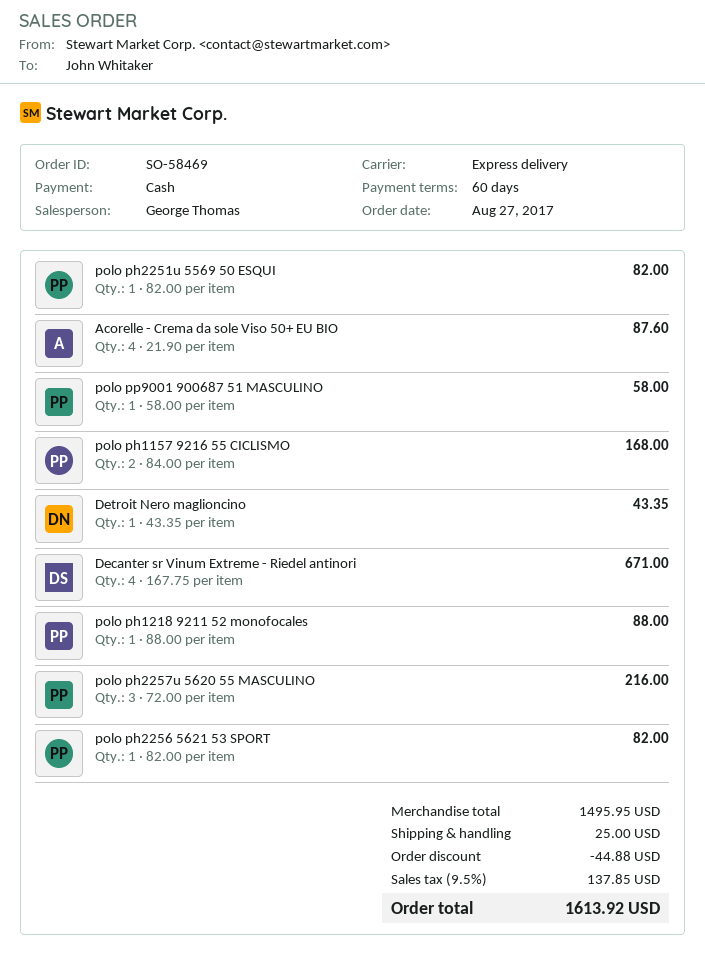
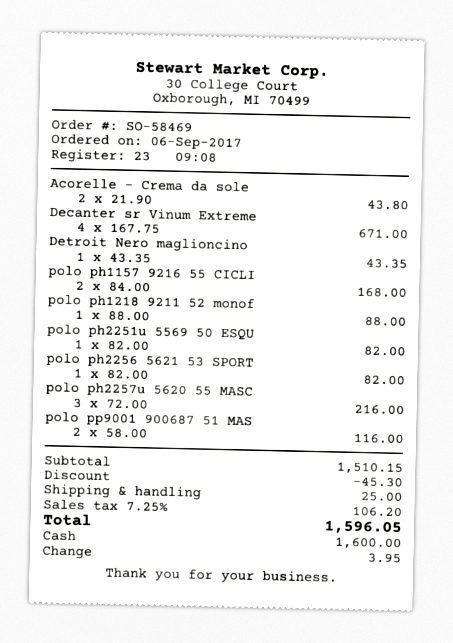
order date: 2017-08-27 -> 2017-09-06
Acorelle - Crema da sole Viso 50+ EU BIO: 4 x 21.90 = 87.60 -> 2 x 21.90 = 43.80
polo pp9001 900687 51 MASCULINO: 1 x 58.00 = 58.00 -> 2 x 58.00 = 116.00
subtotal: 1495.95 -> 1510.15
discount: 44.88 -> 45.30
tax: 9.5% = 137.85 -> 7.25% = 106.20
total: 1613.92 -> 1596.05

